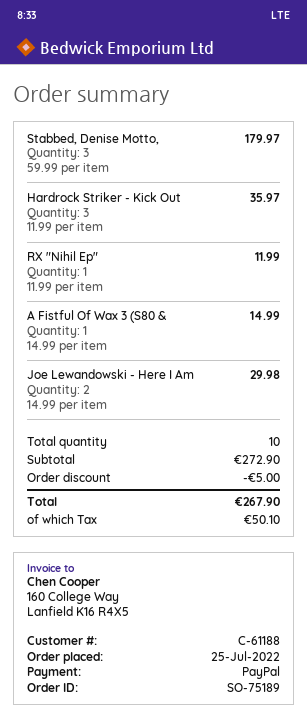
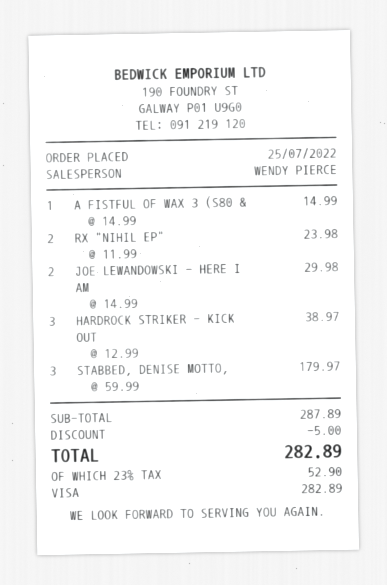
payment method: PayPal -> Visa
Hardrock Striker - Kick Out: 3 x 11.99 = 35.97 -> 3 x 12.99 = 38.97
RX "Nihil Ep": 1 x 11.99 = 11.99 -> 2 x 11.99 = 23.98
subtotal: 272.90 -> 287.89
tax: 50.10 -> 52.90
total: 267.90 -> 282.89

